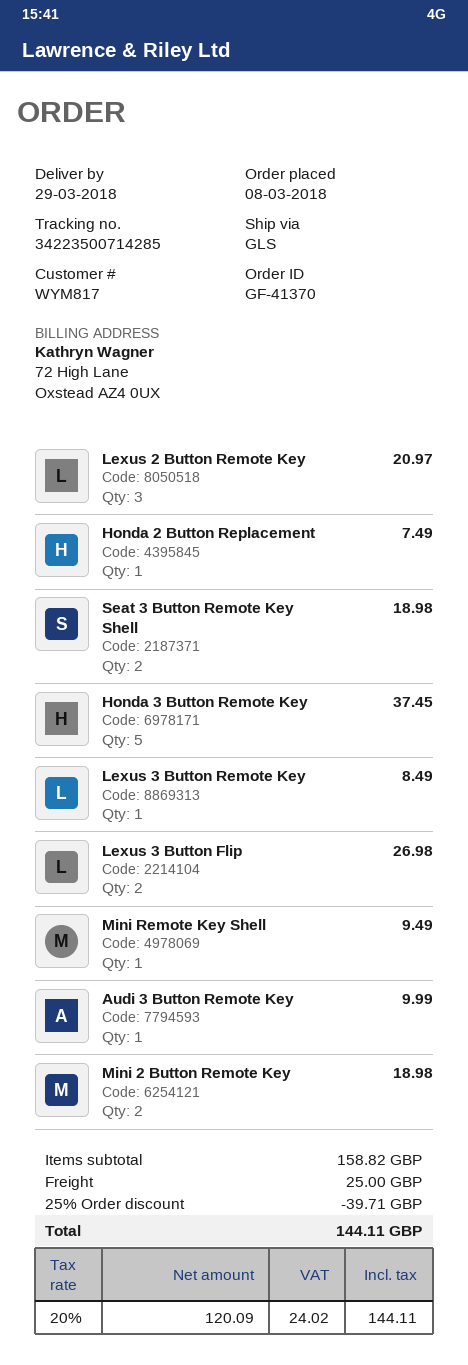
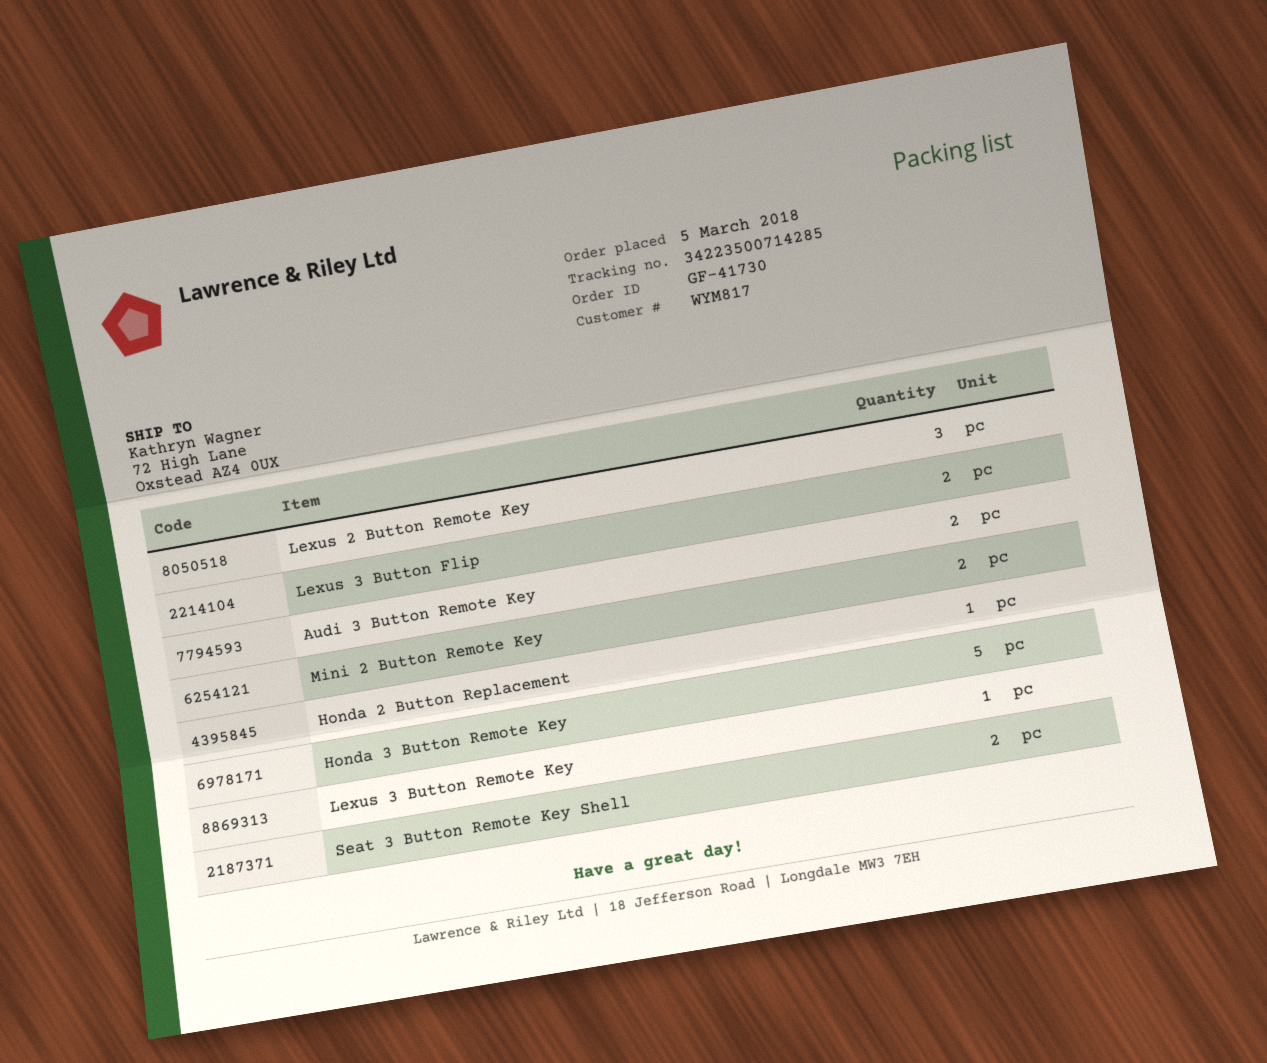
order number: GF-41370 -> GF-41730
order date: 2018-03-08 -> 2018-03-05
Mini Remote Key Shell: 1 -> none
Audi 3 Button Remote Key: 1 -> 2

